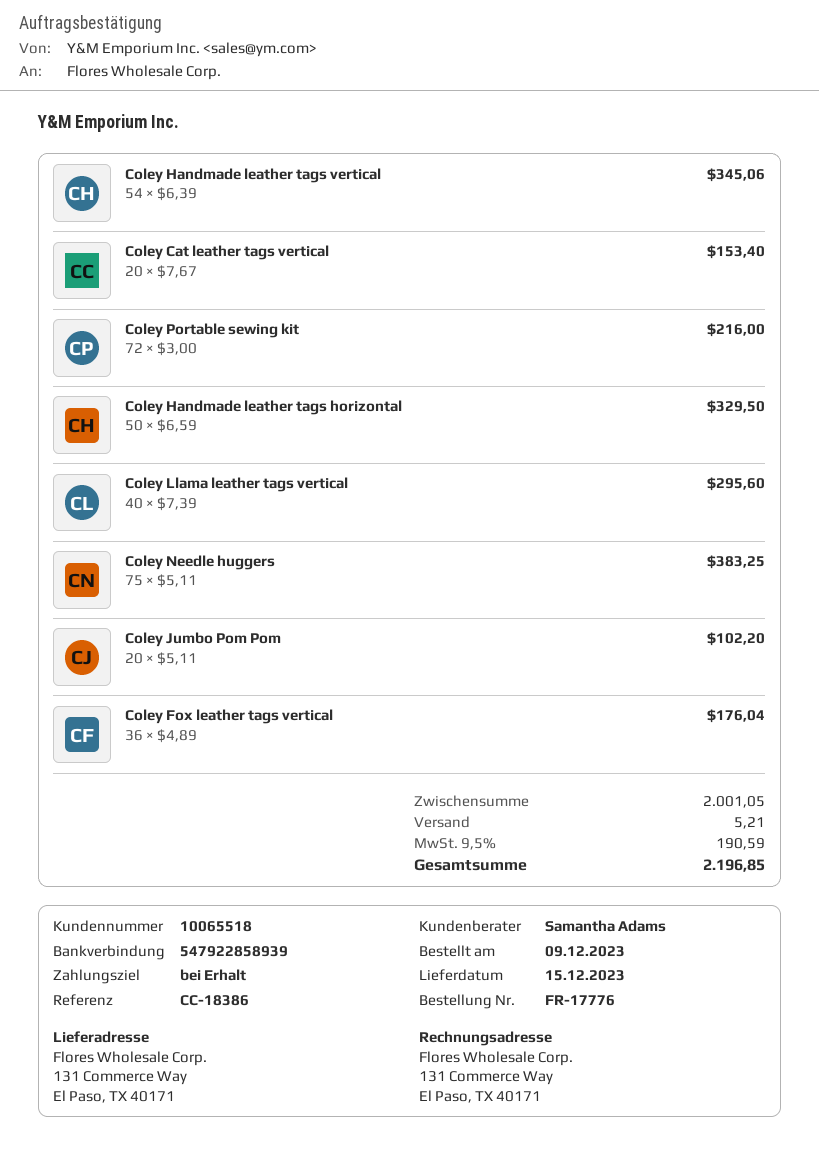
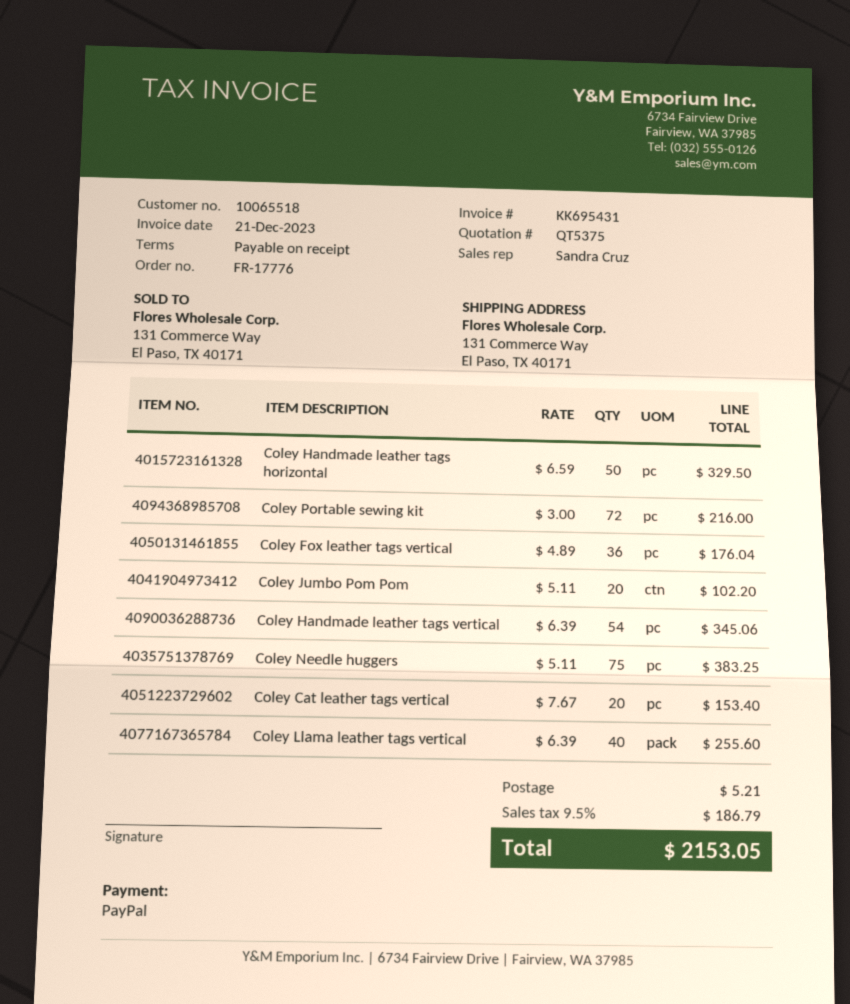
sales rep: Samantha Adams -> Sandra Cruz
Coley Llama leather tags vertical: 40 x 7.39 = 295.60 -> 40 x 6.39 = 255.60
tax: 9.5% = 190.59 -> 9.5% = 186.79
total: 2196.85 -> 2153.05

